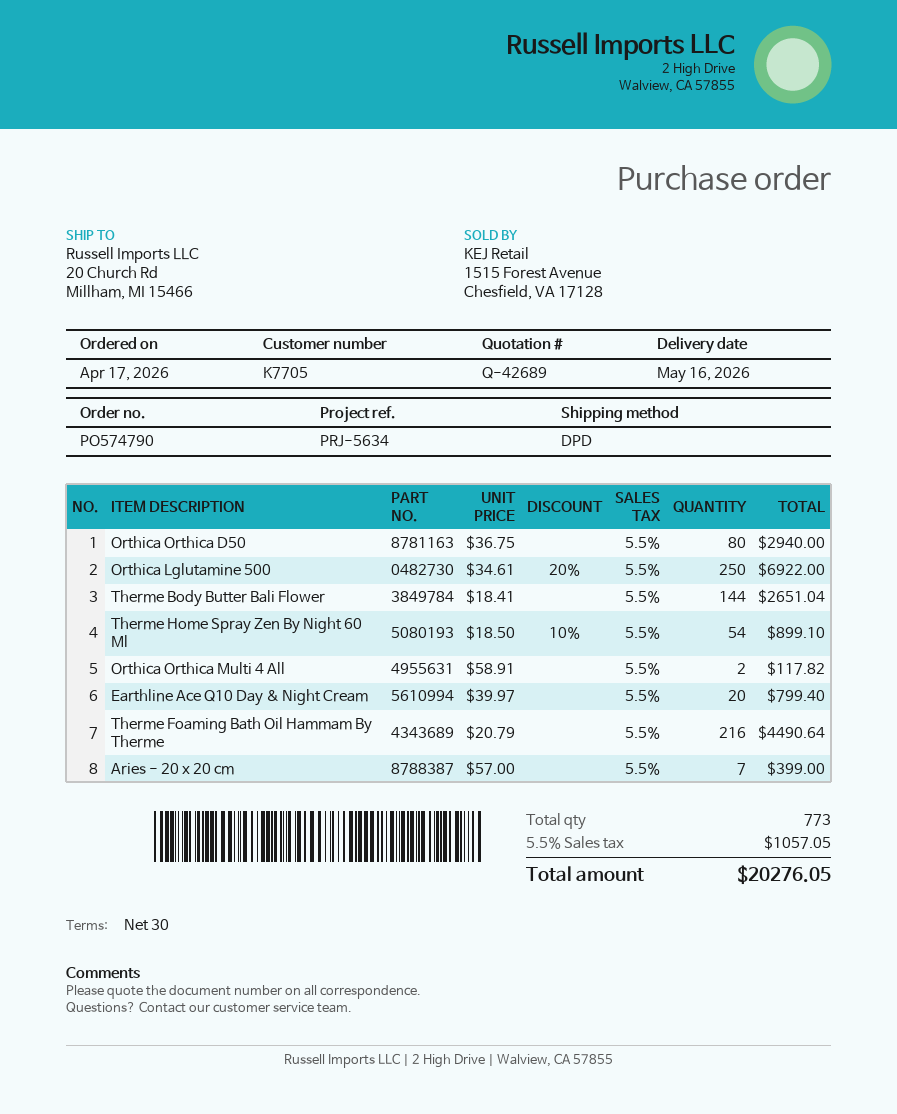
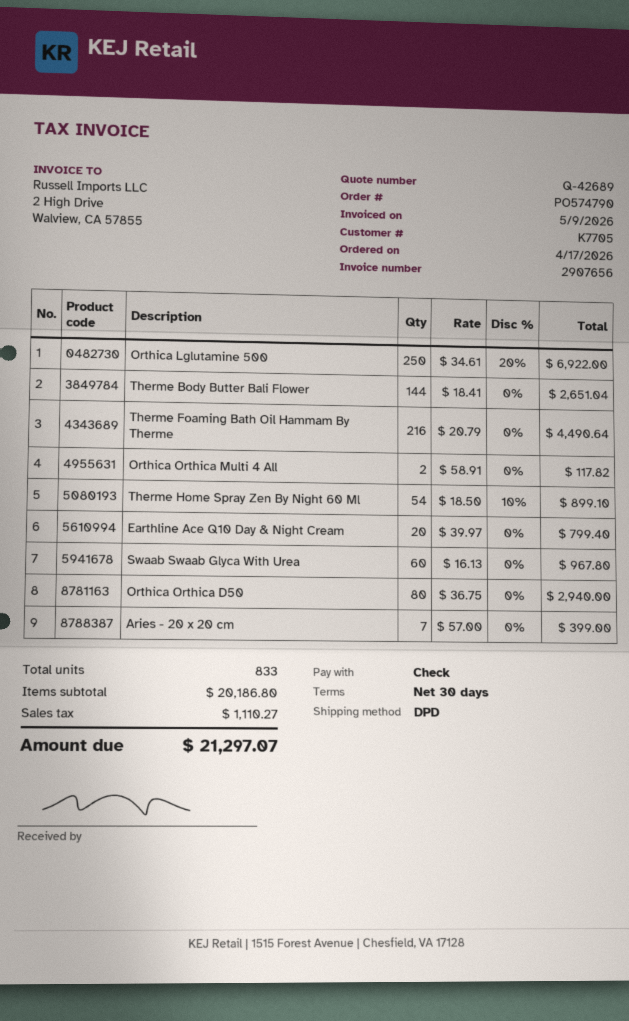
Swaab Swaab Glyca With Urea: none -> 60 x 16.13 = 967.80
total quantity: 773 -> 833
tax: 1057.05 -> 1110.27
total: 20276.05 -> 21297.07

